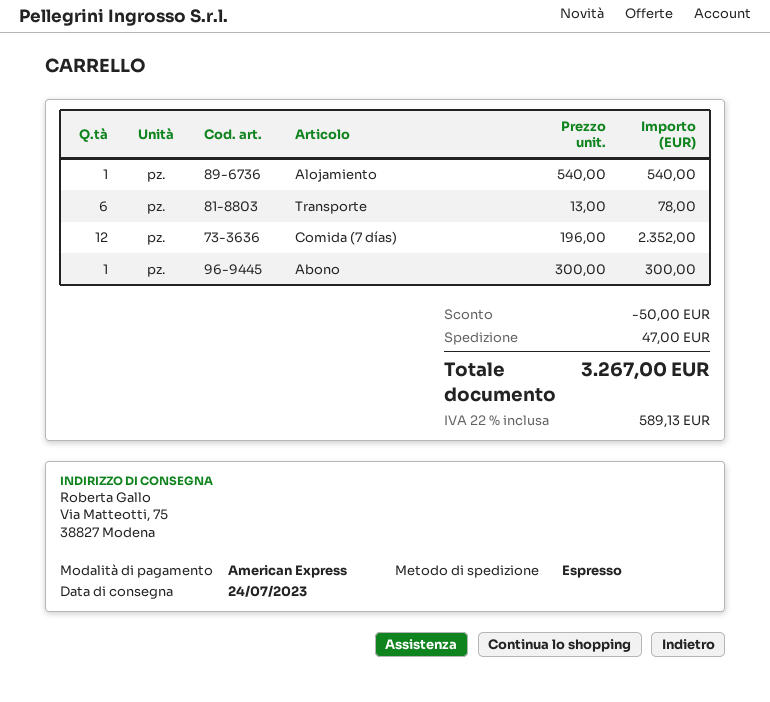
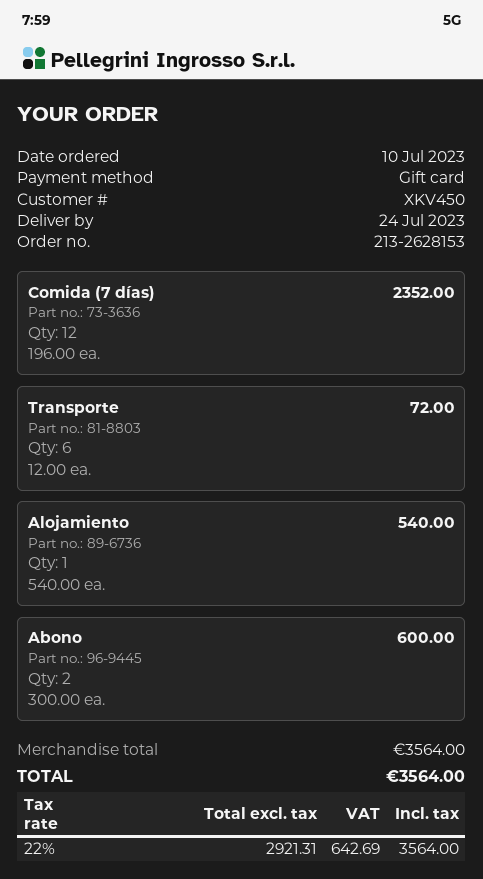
payment method: American Express -> gift card
Transporte: 6 x 13.00 = 78.00 -> 6 x 12.00 = 72.00
Abono: 1 x 300.00 = 300.00 -> 2 x 300.00 = 600.00
discount: 50.00 -> none
shipping: 47.00 -> none
tax: 22% = 589.13 -> 22% = 642.69
total: 3267.00 -> 3564.00

